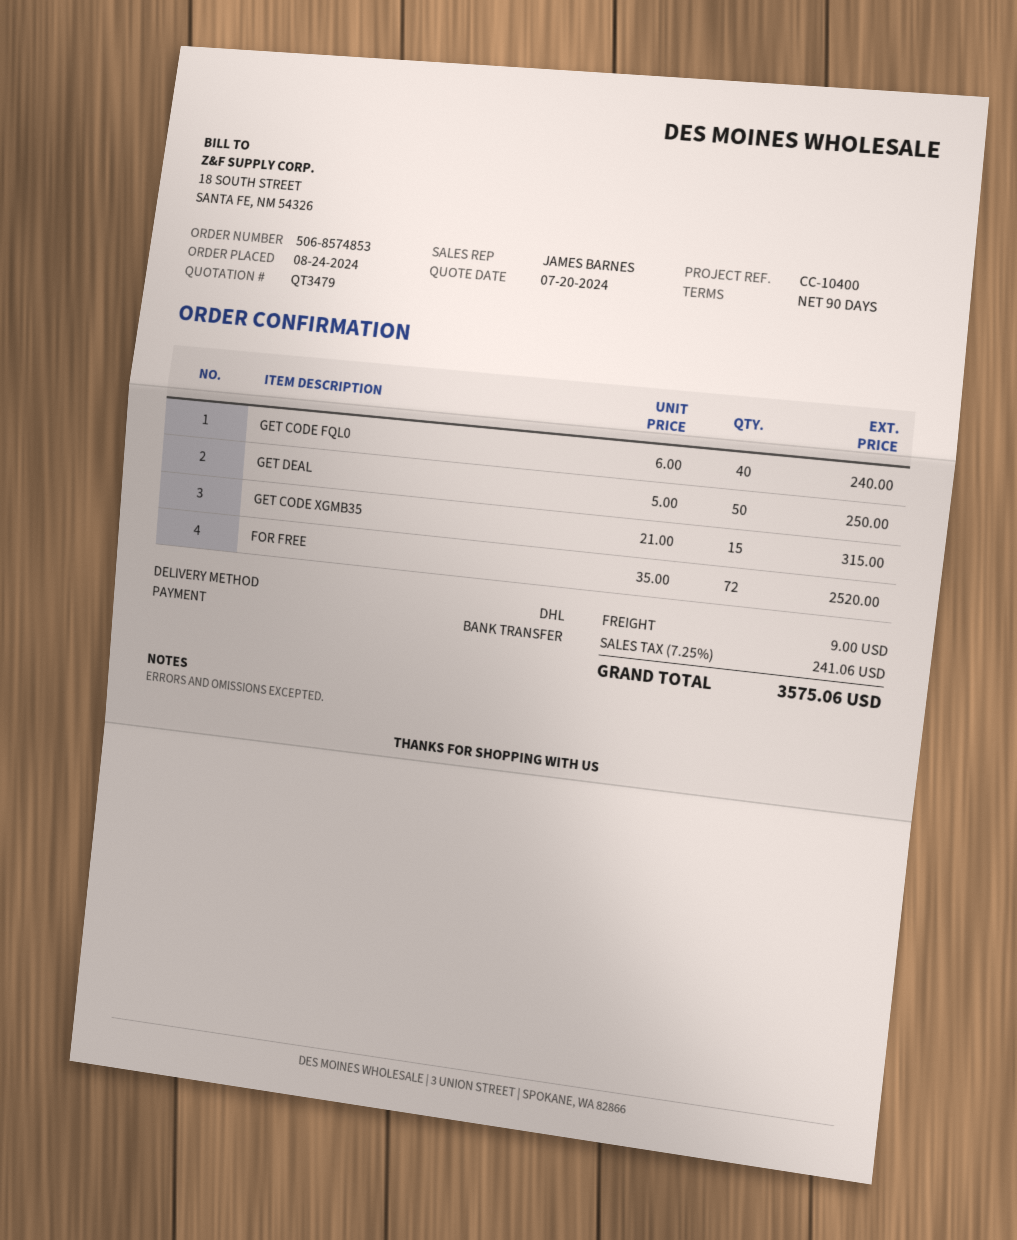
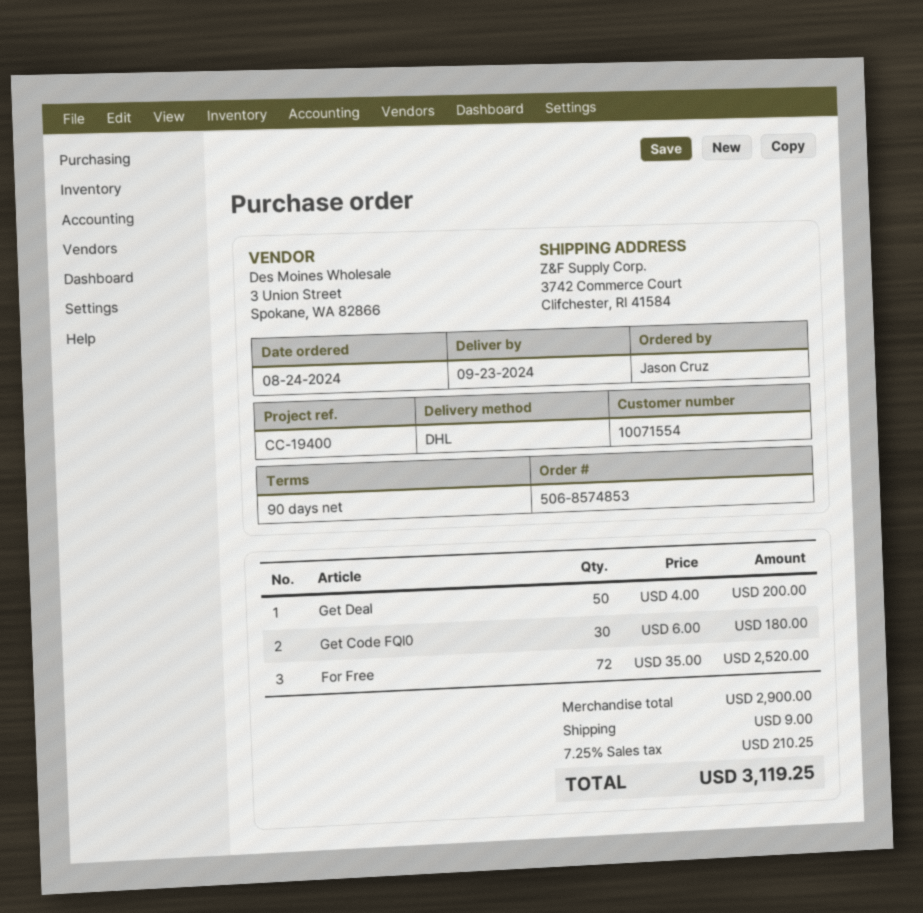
reference: CC-10400 -> CC-19400
GET CODE FQL0: 40 x 6.00 = 240.00 -> 30 x 6.00 = 180.00
GET DEAL: 50 x 5.00 = 250.00 -> 50 x 4.00 = 200.00
GET CODE XGMB35: 15 x 21.00 = 315.00 -> none
tax: 7.25% = 241.06 -> 7.25% = 210.25
total: 3575.06 -> 3119.25

